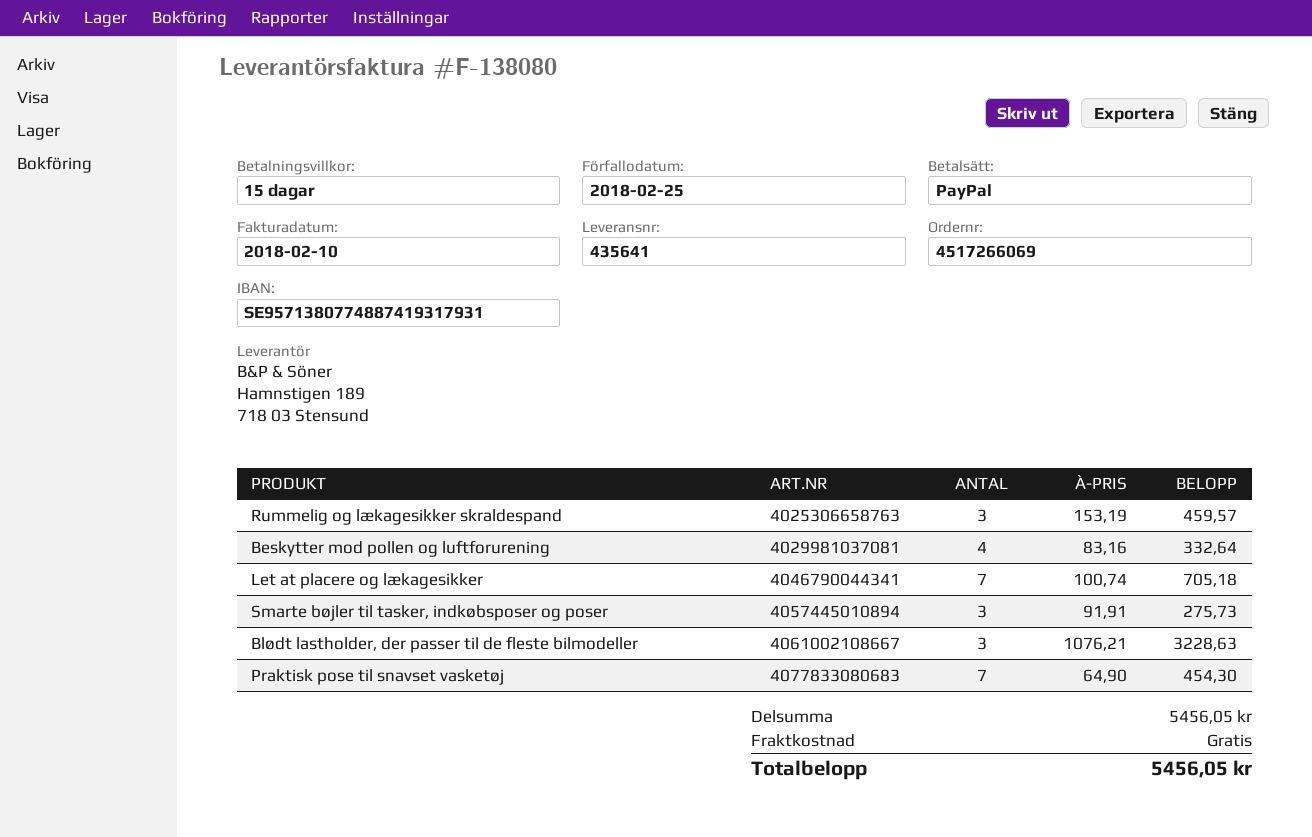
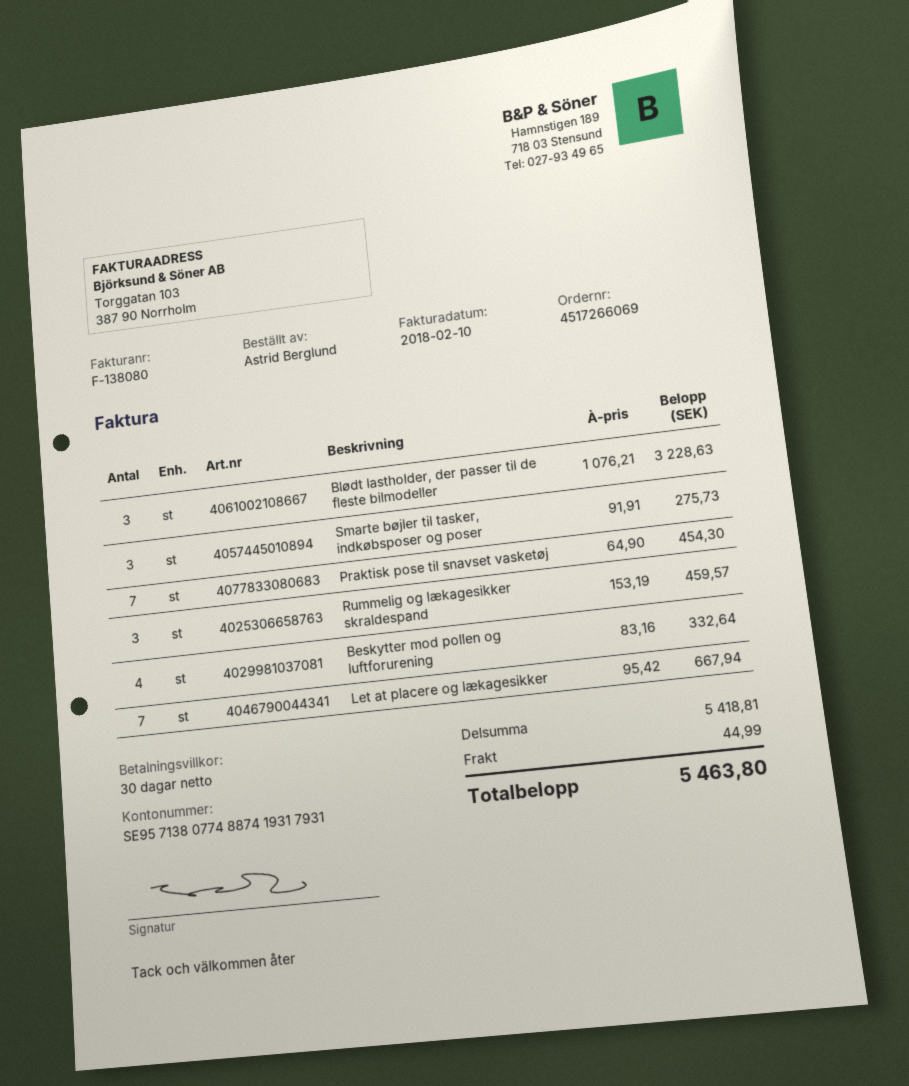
payment terms: 15 days -> 30 days
Let at placere og lækagesikker: 7 x 100.74 = 705.18 -> 7 x 95.42 = 667.94
subtotal: 5456.05 -> 5418.81
shipping: 0.00 -> 44.99
total: 5456.05 -> 5463.80

